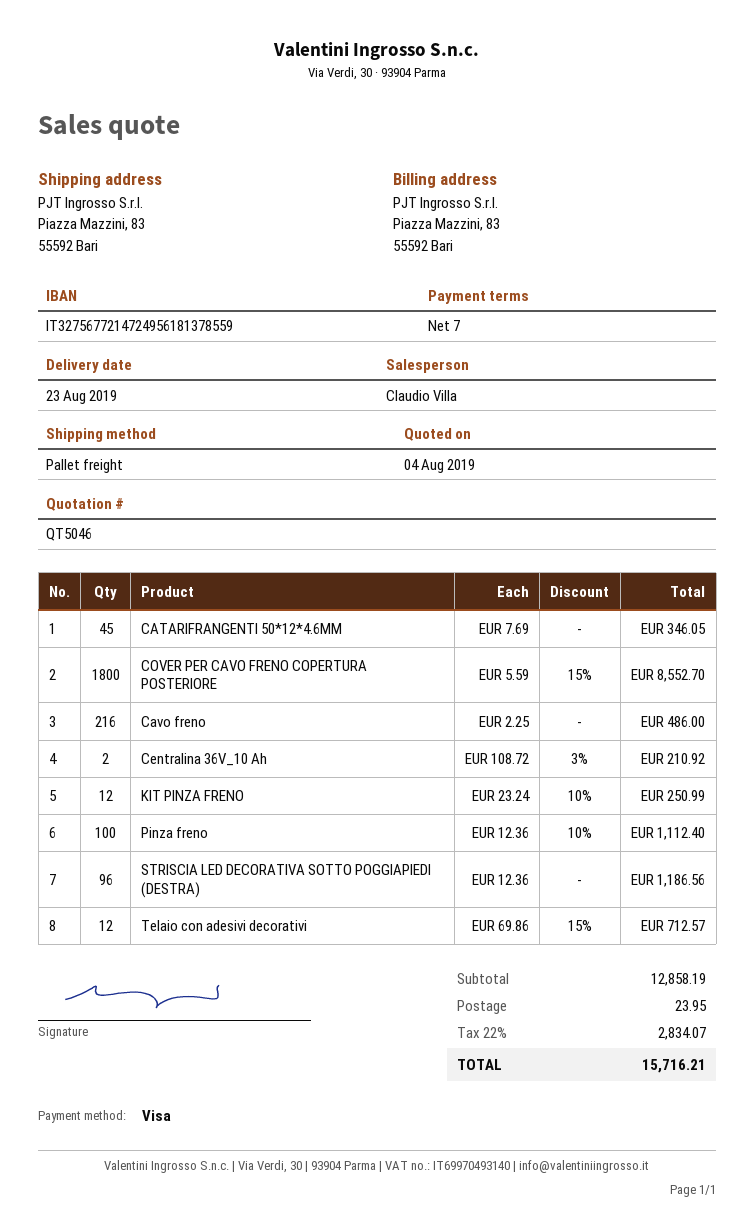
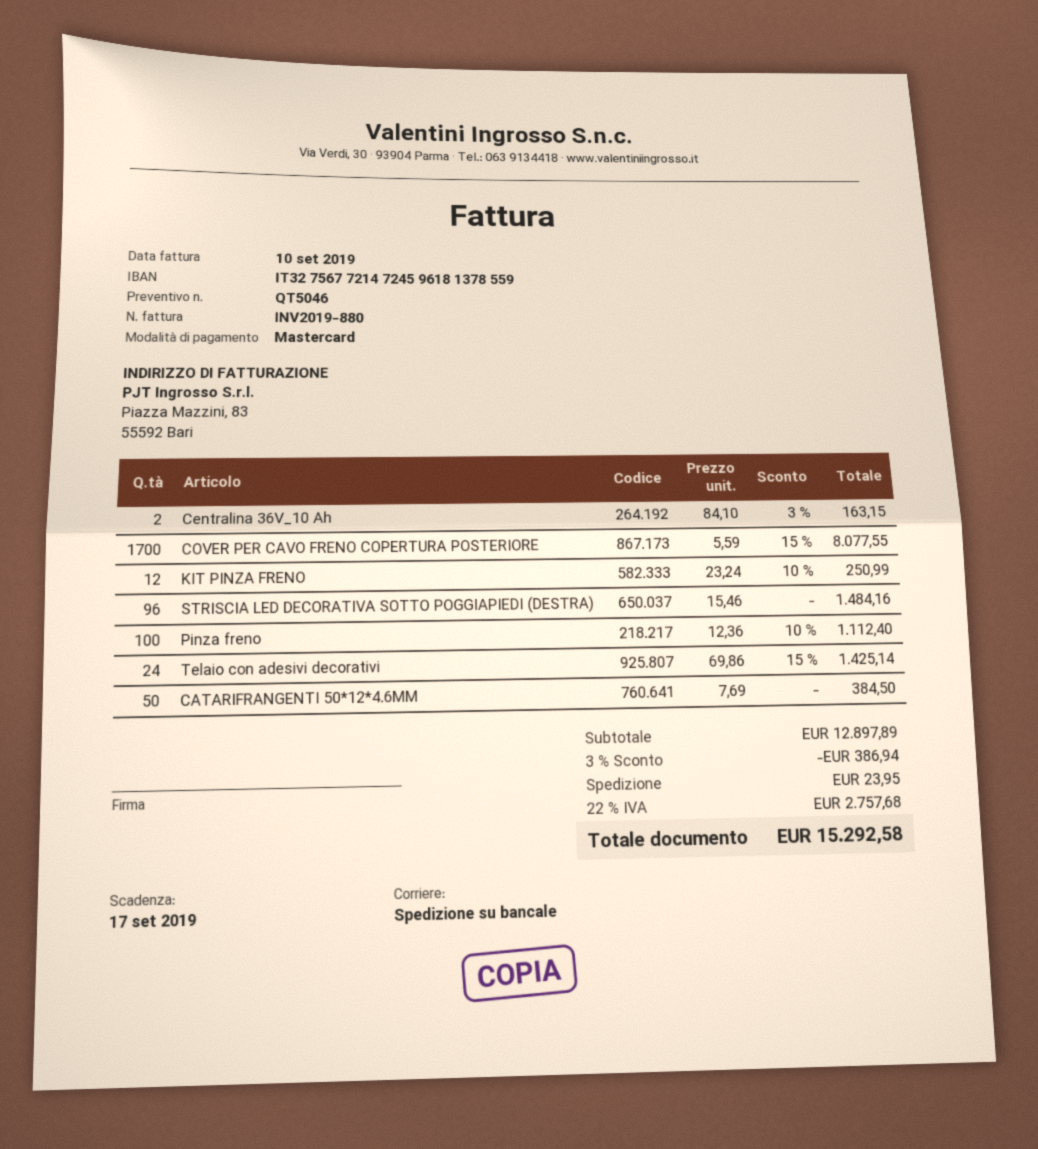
payment method: Visa -> Mastercard
bank account: IT3275677214724956181378559 -> IT3275677214724596181378559
CATARIFRANGENTI 50*12*4.6MM: 45 x 7.69 = 346.05 -> 50 x 7.69 = 384.50
COVER PER CAVO FRENO COPERTURA POSTERIORE: 1800 x 5.59 - 15% = 8552.70 -> 1700 x 5.59 - 15% = 8077.55
Cavo freno: 216 x 2.25 = 486.00 -> none
Centralina 36V_10 Ah: 2 x 108.72 - 3% = 210.92 -> 2 x 84.10 - 3% = 163.15
STRISCIA LED DECORATIVA SOTTO POGGIAPIEDI (DESTRA): 96 x 12.36 = 1186.56 -> 96 x 15.46 = 1484.16
Telaio con adesivi decorativi: 12 x 69.86 - 15% = 712.57 -> 24 x 69.86 - 15% = 1425.14
subtotal: 12858.19 -> 12897.89
discount: none -> 3% = 386.94
tax: 22% = 2834.07 -> 22% = 2757.68
total: 15716.21 -> 15292.58

